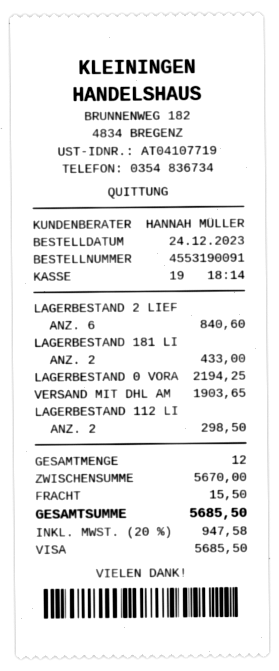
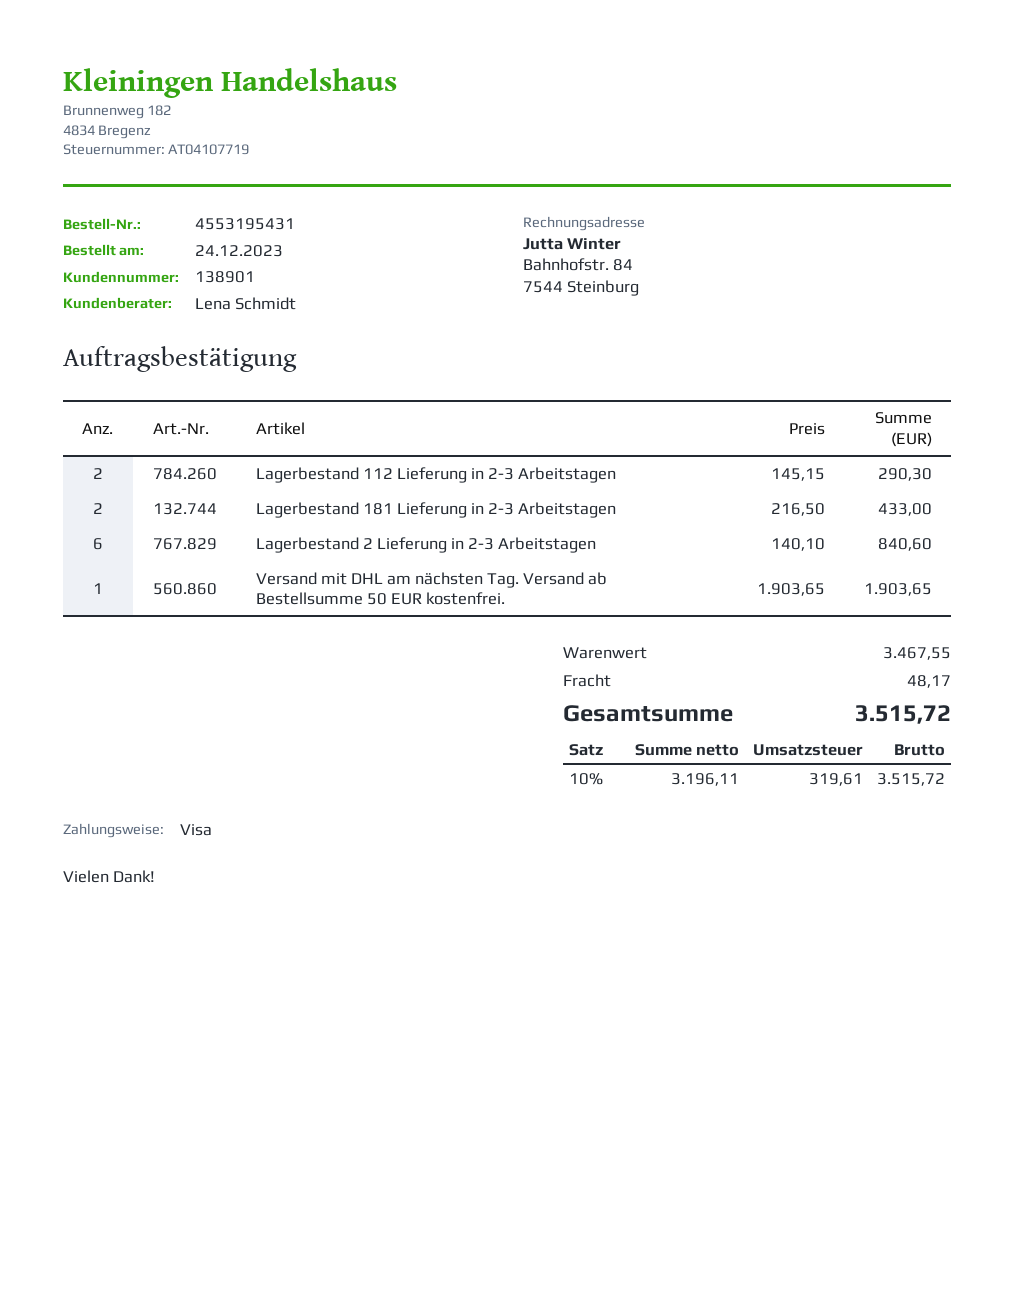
order number: 4553190091 -> 4553195431
sales rep: HANNAH MÜLLER -> Lena Schmidt
LAGERBESTAND 0 VORA: 1 for 2194.25 -> none
LAGERBESTAND 112 LI: 2 for 298.50 -> 2 for 290.30
subtotal: 5670.00 -> 3467.55
shipping: 15.50 -> 48.17
tax: 20% = 947.58 -> 10% = 319.61
total: 5685.50 -> 3515.72

